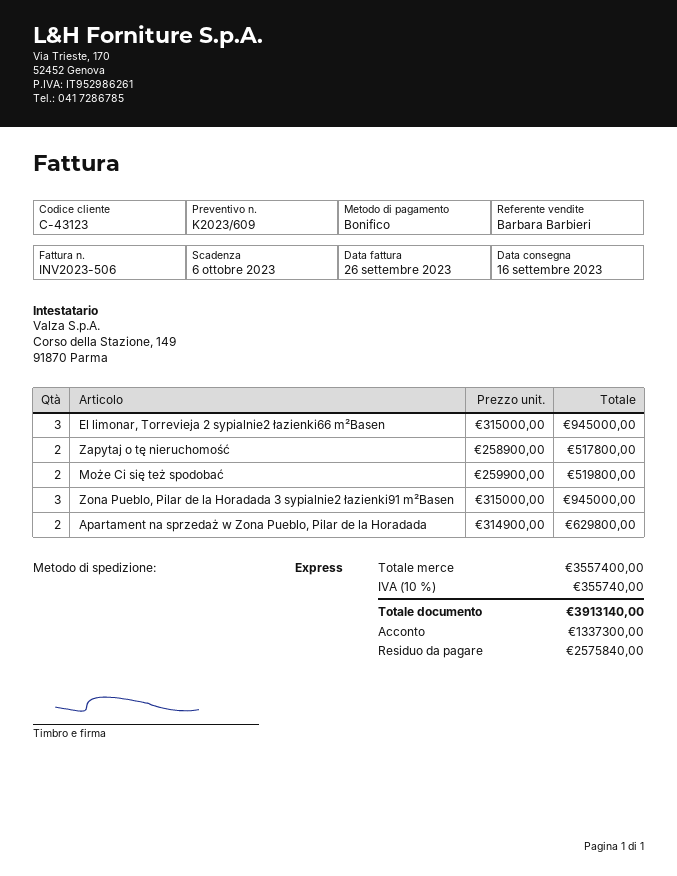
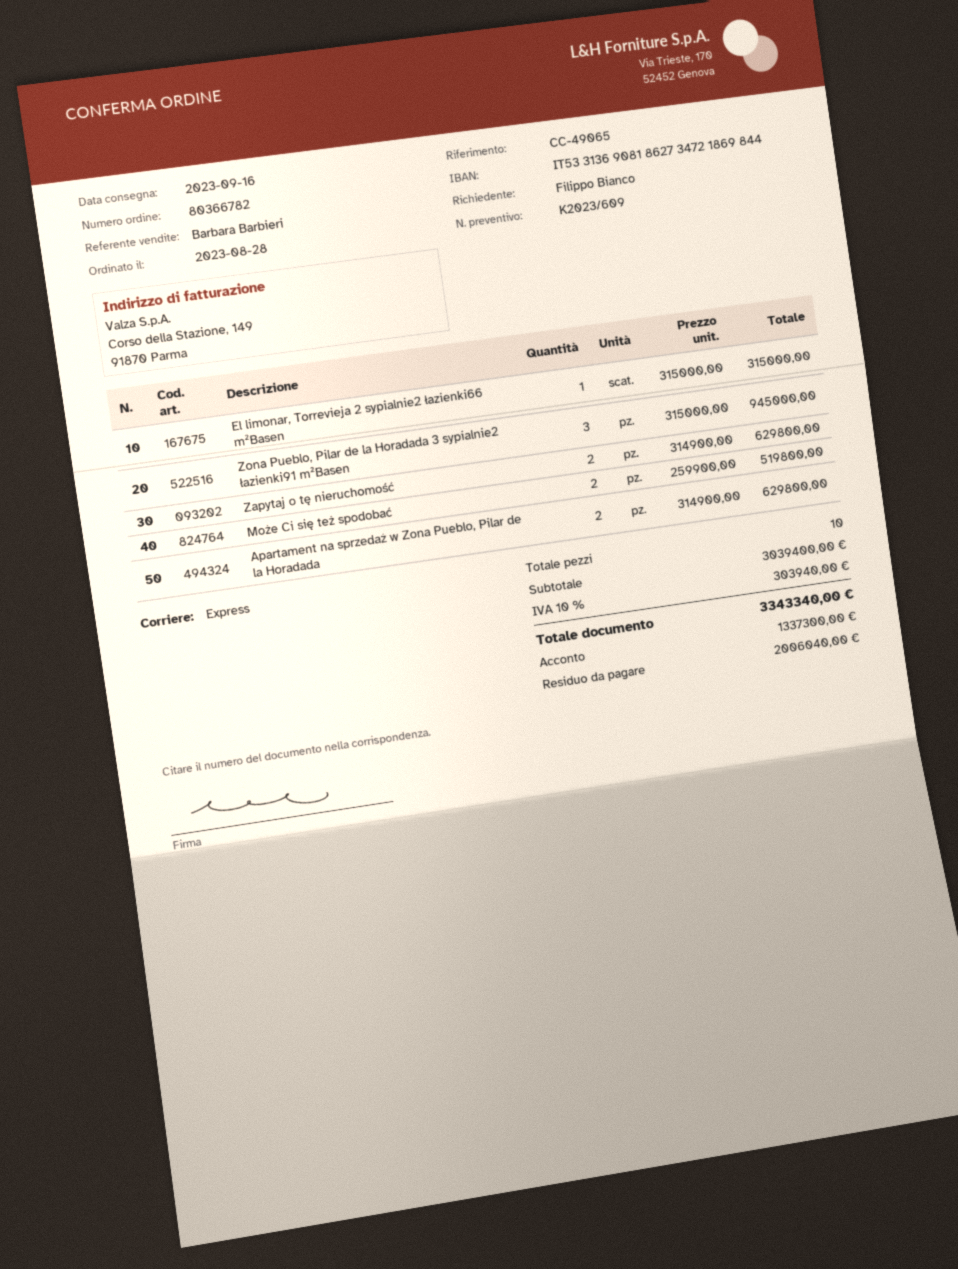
El limonar, Torrevieja 2 sypialnie2 łazienki66 m²Basen: 3 x 315000.00 = 945000.00 -> 1 x 315000.00 = 315000.00
Zapytaj o tę nieruchomość: 2 x 258900.00 = 517800.00 -> 2 x 314900.00 = 629800.00
subtotal: 3557400.00 -> 3039400.00
tax: 10% = 355740.00 -> 10% = 303940.00
total: 3913140.00 -> 3343340.00
balance: 2575840.00 -> 2006040.00

